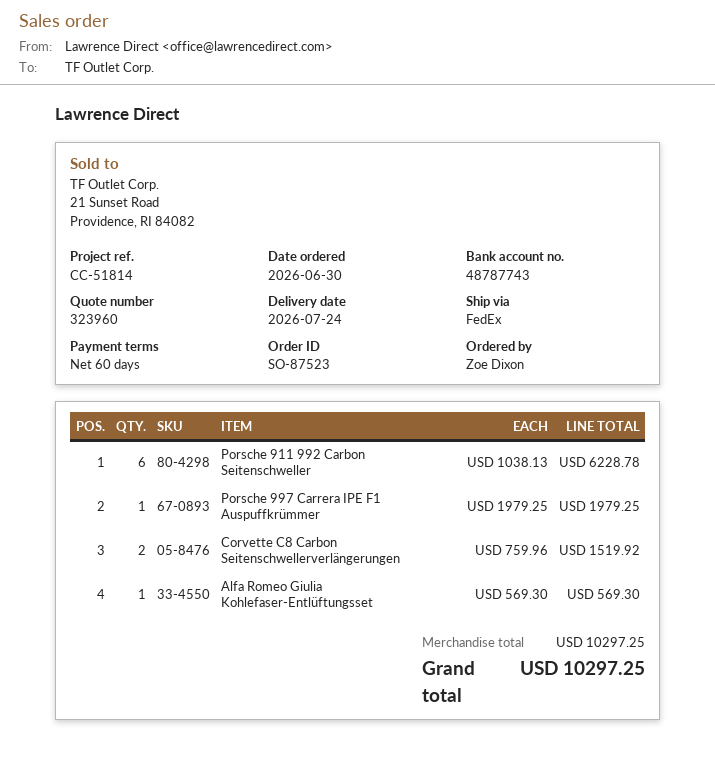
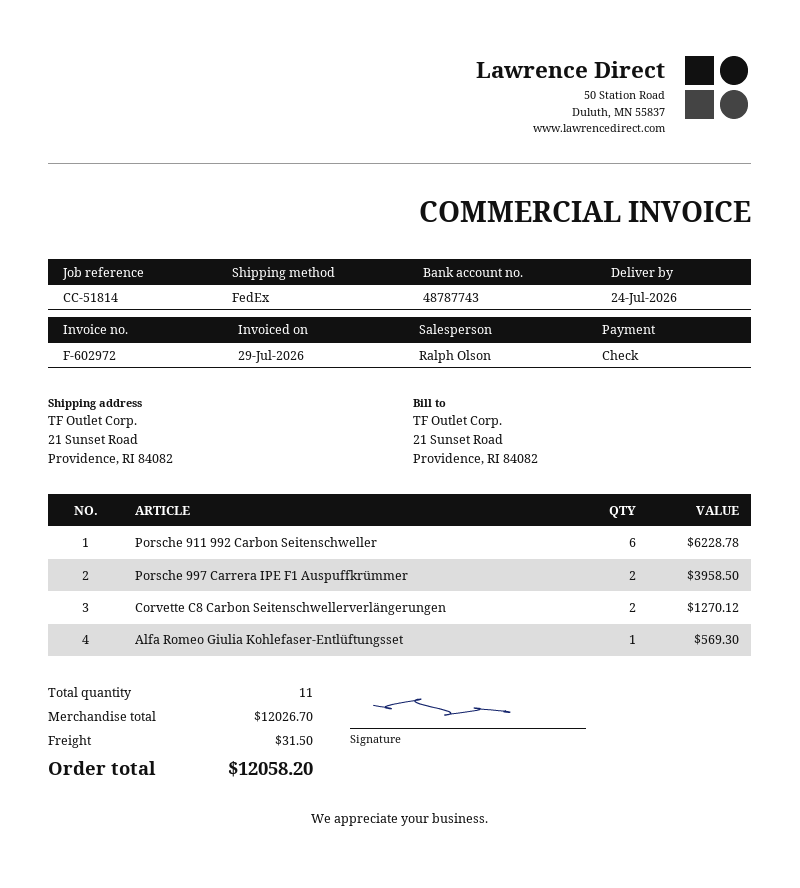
Porsche 997 Carrera IPE F1 Auspuffkrümmer: 1 for 1979.25 -> 2 for 3958.50
Corvette C8 Carbon Seitenschwellerverlängerungen: 2 for 1519.92 -> 2 for 1270.12
subtotal: 10297.25 -> 12026.70
shipping: none -> 31.50
total: 10297.25 -> 12058.20

